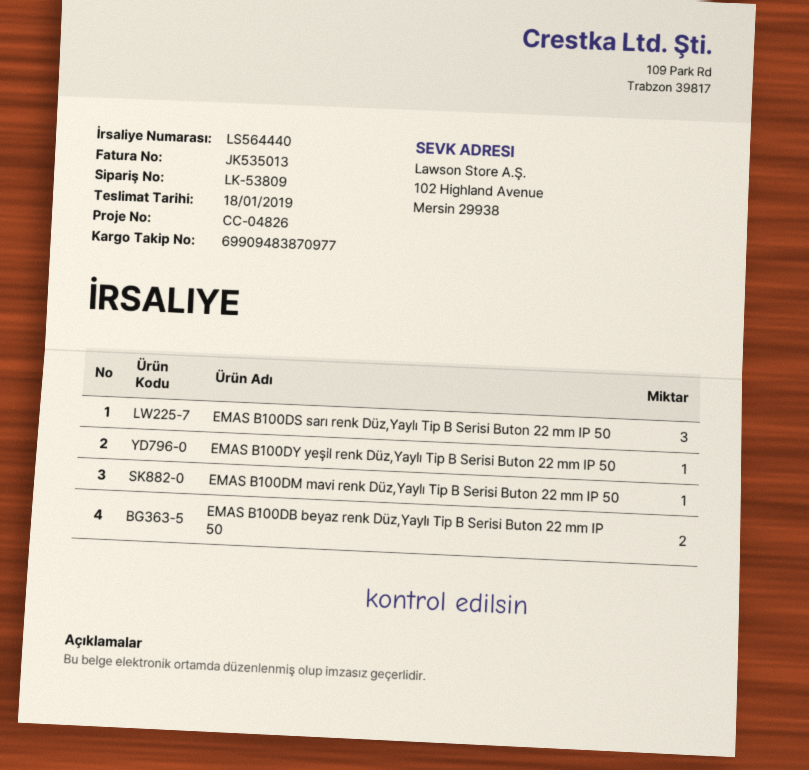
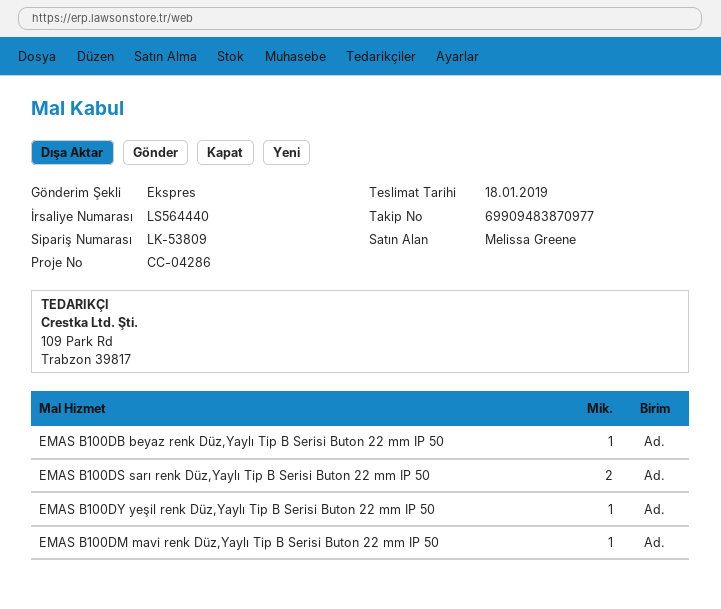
reference: CC-04826 -> CC-04286
EMAS B100DS sarı renk Düz,Yaylı Tip B Serisi Buton 22 mm IP 50: 3 -> 2
EMAS B100DB beyaz renk Düz,Yaylı Tip B Serisi Buton 22 mm IP 50: 2 -> 1

